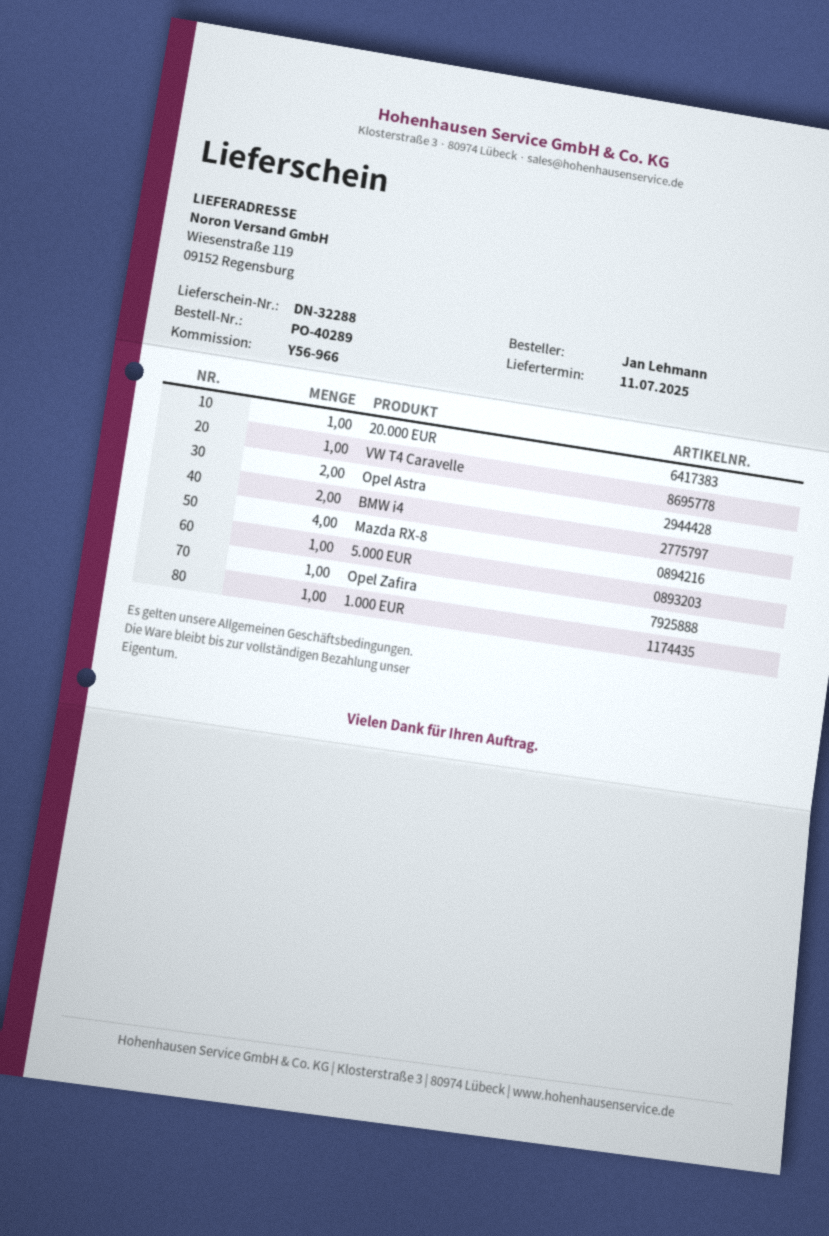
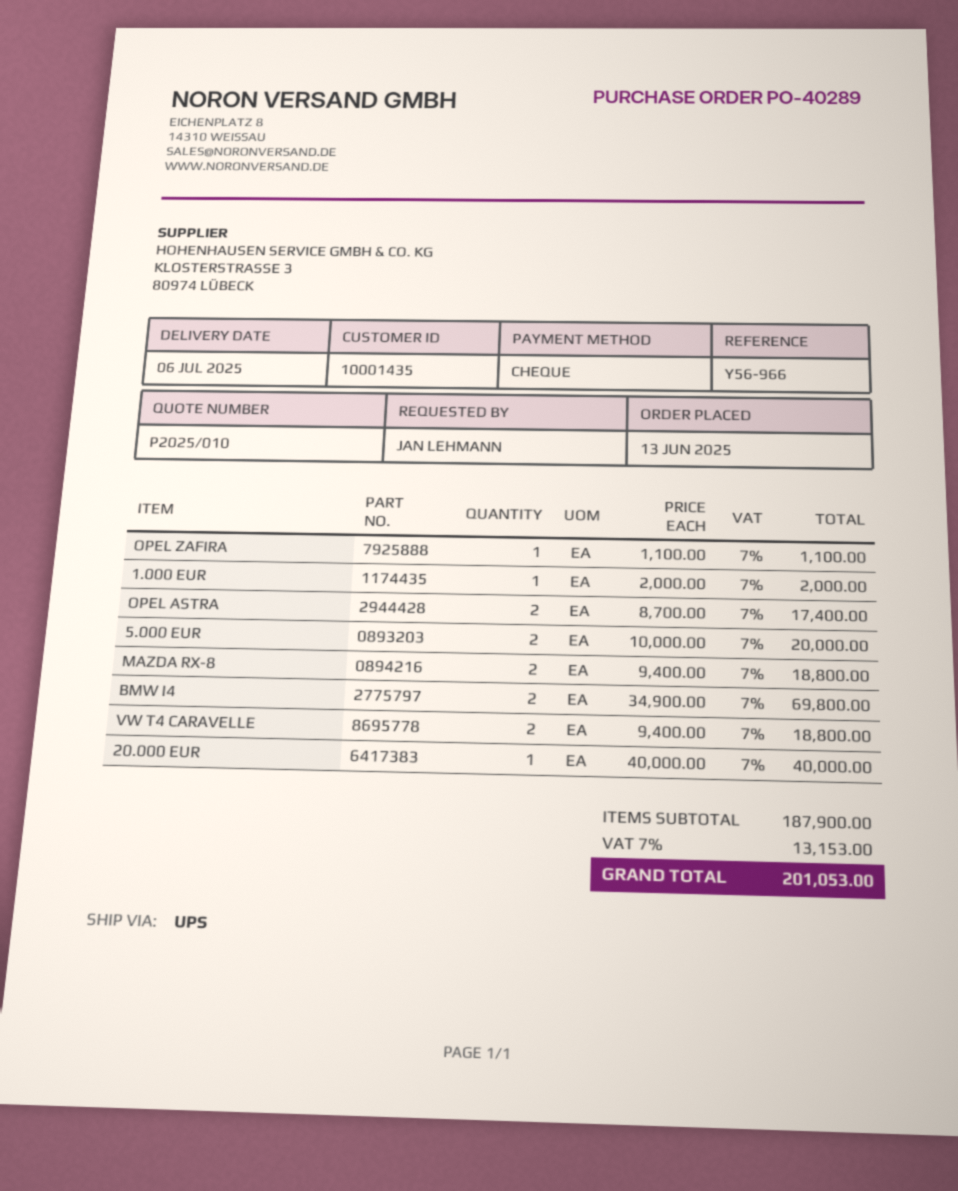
delivery date: 2025-07-11 -> 2025-07-06
VW T4 Caravelle: 1 -> 2
Mazda RX-8: 4 -> 2
5.000 EUR: 1 -> 2

